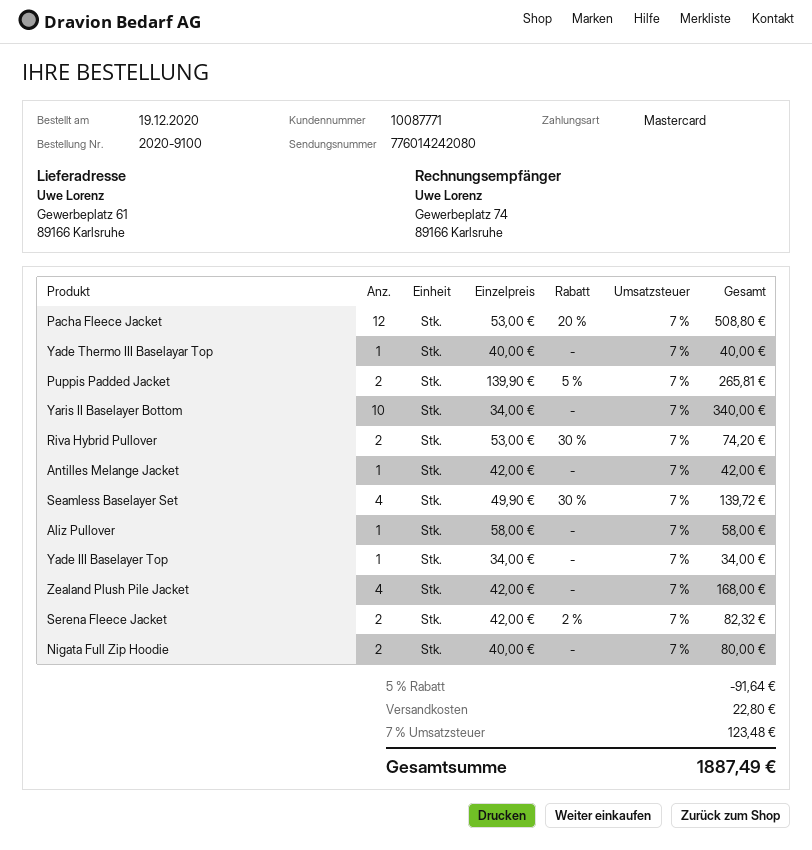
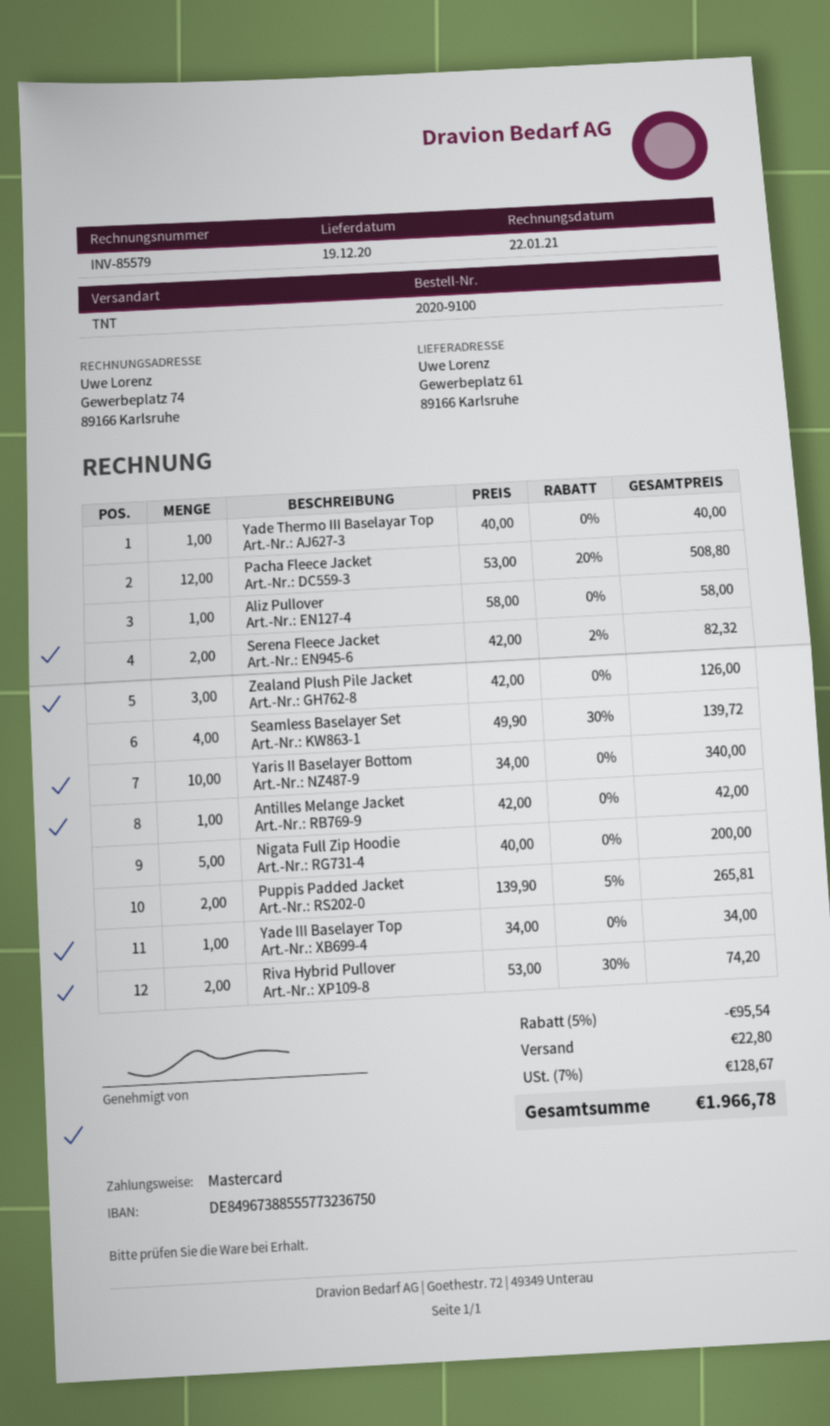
Zealand Plush Pile Jacket: 4 x 42.00 = 168.00 -> 3 x 42.00 = 126.00
Nigata Full Zip Hoodie: 2 x 40.00 = 80.00 -> 5 x 40.00 = 200.00
discount: 5% = 91.64 -> 5% = 95.54
tax: 7% = 123.48 -> 7% = 128.67
total: 1887.49 -> 1966.78

